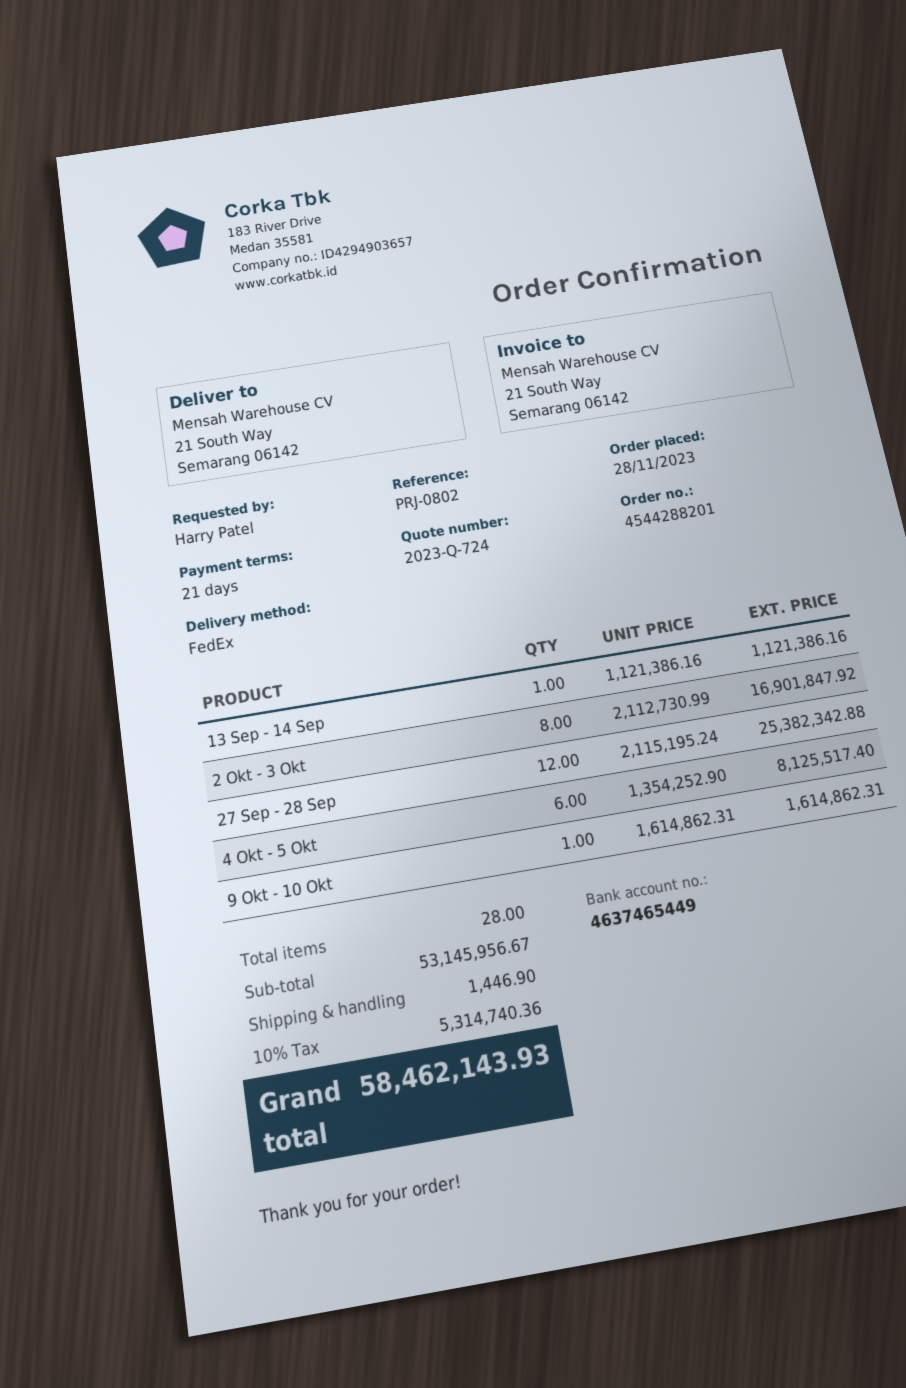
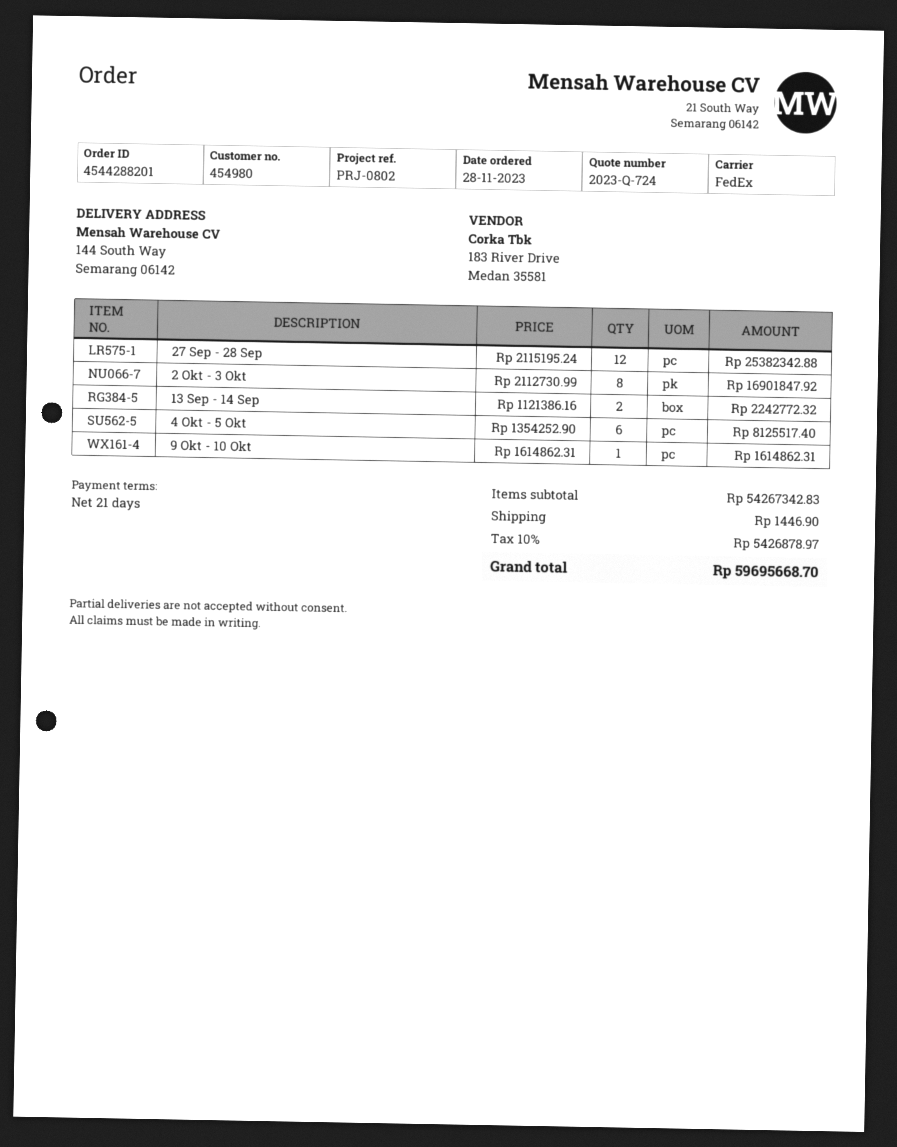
ship to: 21 South Way, Semarang 06142 -> 144 South Way, Semarang 06142
13 Sep - 14 Sep: 1 x 1121386.16 = 1121386.16 -> 2 x 1121386.16 = 2242772.32
subtotal: 53145956.67 -> 54267342.83
tax: 10% = 5314740.36 -> 10% = 5426878.97
total: 58462143.93 -> 59695668.70

